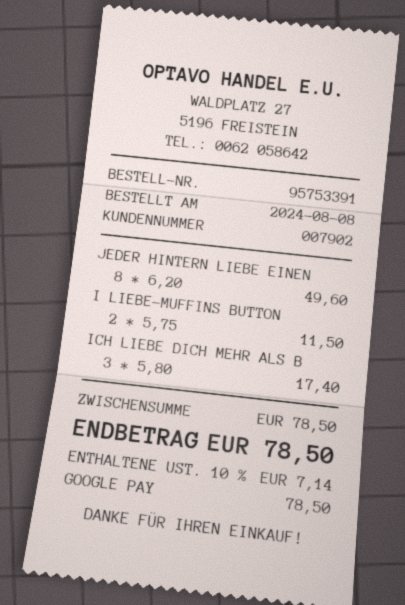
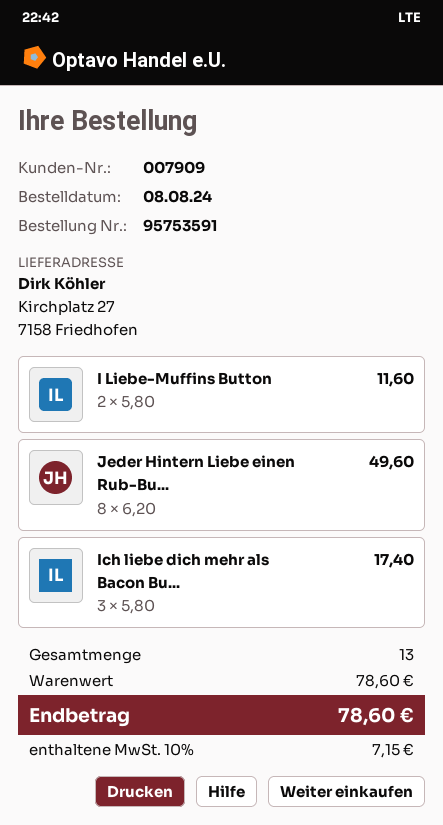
order number: 95753391 -> 95753591
customer number: 007902 -> 007909
I LIEBE-MUFFINS BUTTON: 2 x 5.75 = 11.50 -> 2 x 5.80 = 11.60
subtotal: 78.50 -> 78.60
tax: 10% = 7.14 -> 10% = 7.15
total: 78.50 -> 78.60

